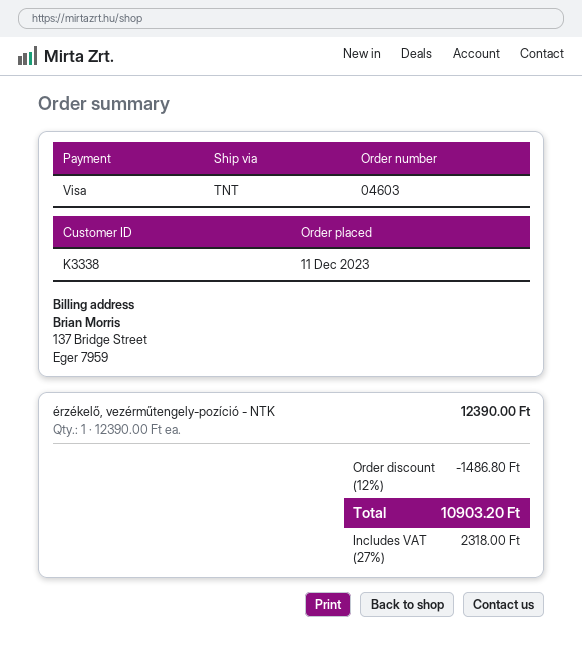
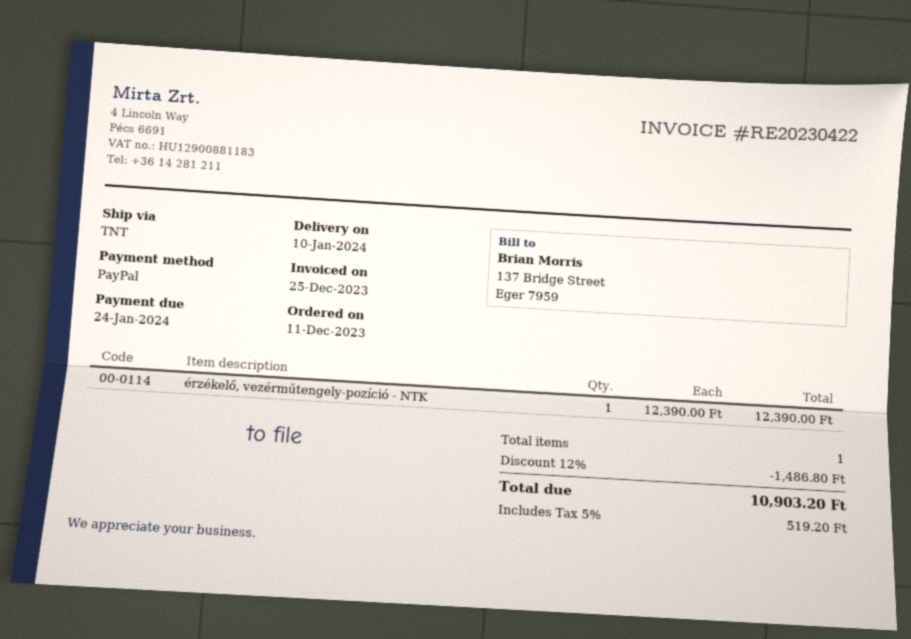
payment method: Visa -> PayPal
tax: 27% = 2318.00 -> 5% = 519.20

